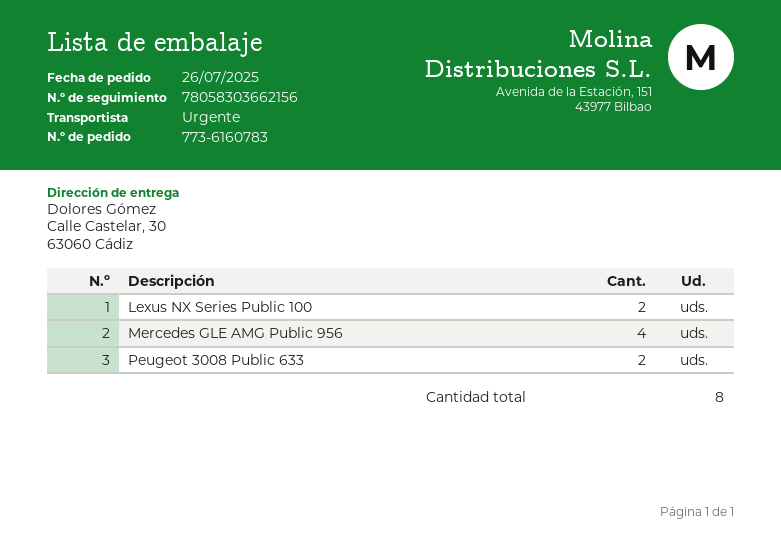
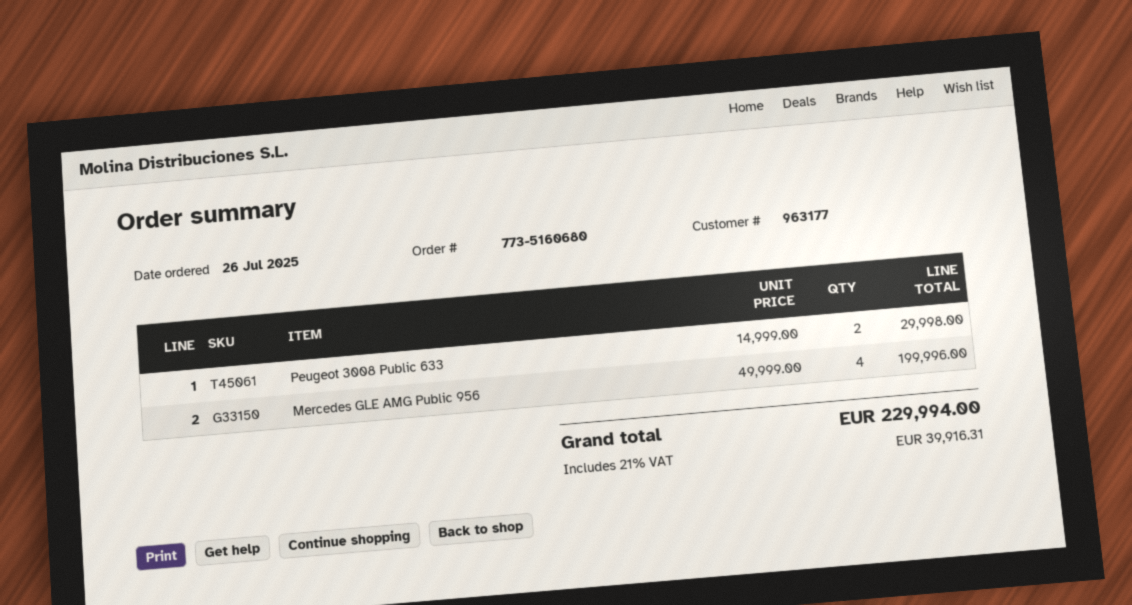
order number: 773-6160783 -> 773-5160680
Lexus NX Series Public 100: 2 -> none

